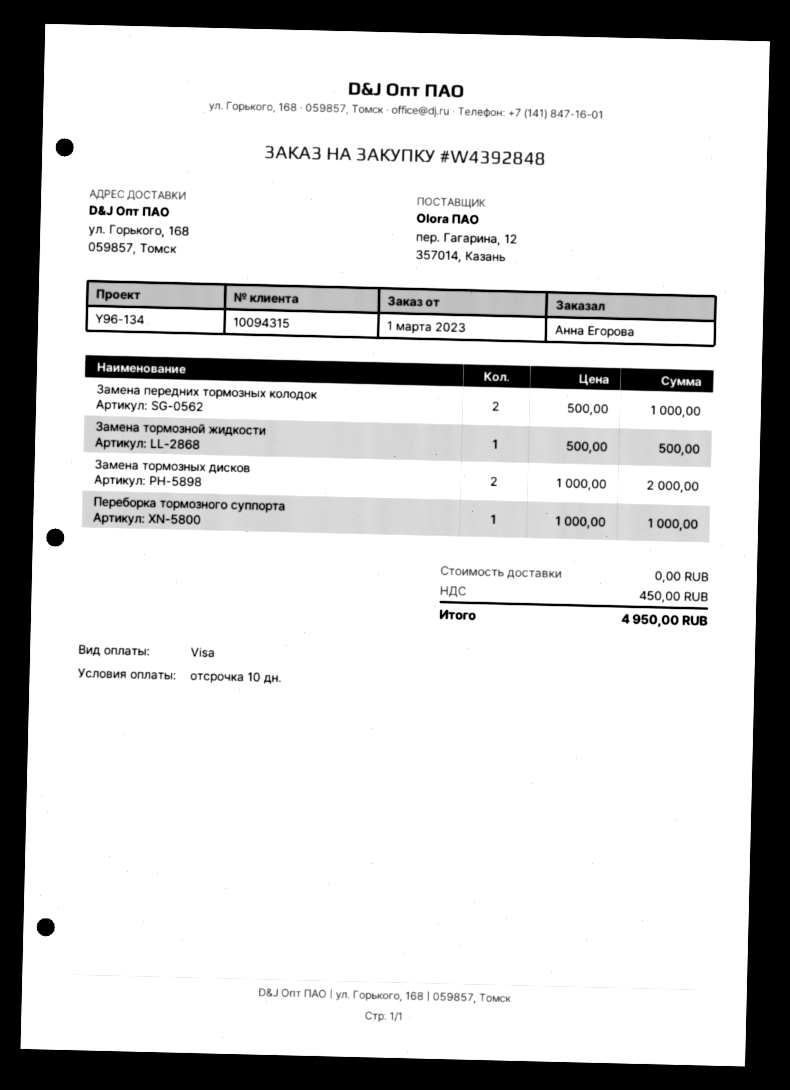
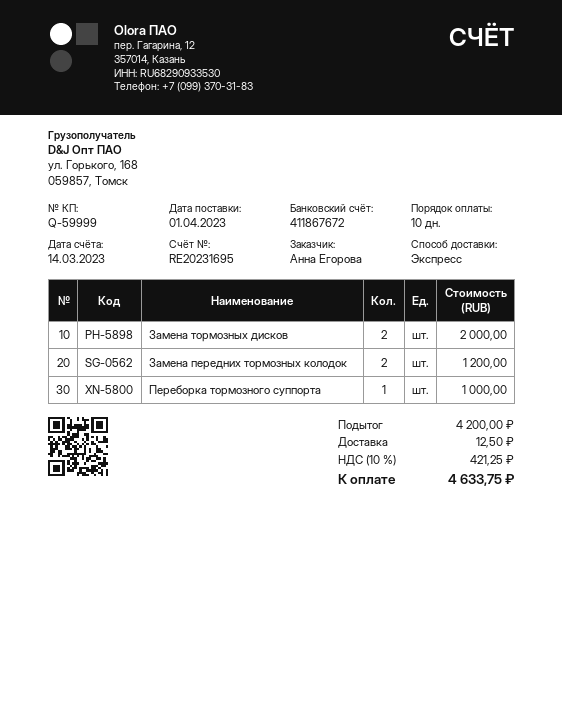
Замена передних тормозных колодок: 2 for 1000.00 -> 2 for 1200.00
Замена тормозной жидкости: 1 for 500.00 -> none
shipping: 0.00 -> 12.50
tax: 450.00 -> 421.25
total: 4950.00 -> 4633.75

